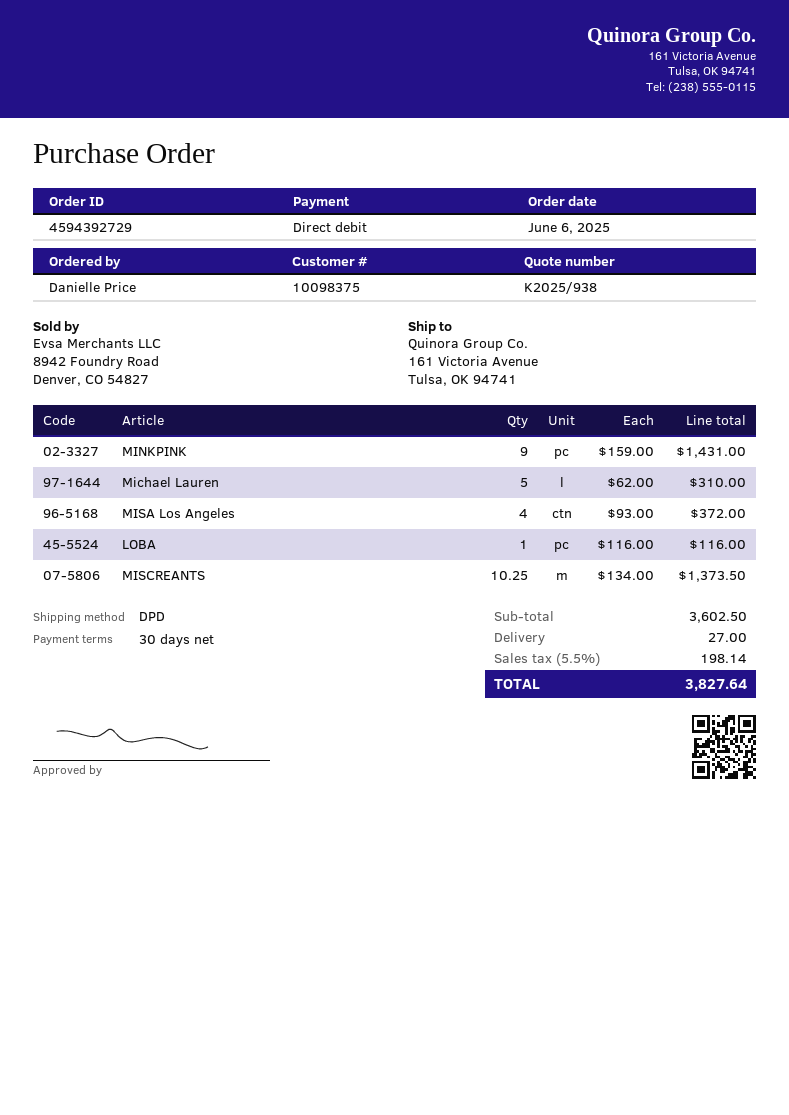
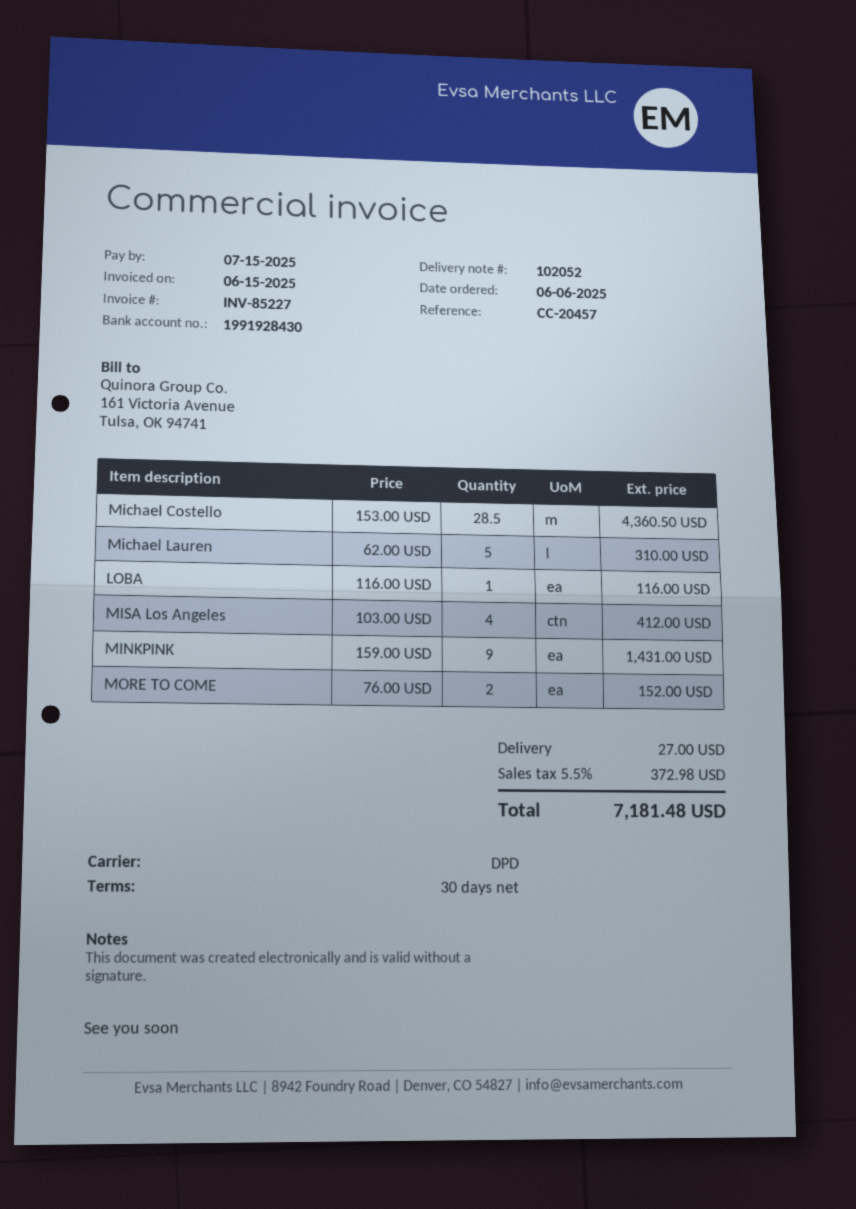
MISA Los Angeles: 4 x 93.00 = 372.00 -> 4 x 103.00 = 412.00
MISCREANTS: 10.25 x 134.00 = 1373.50 -> none
Michael Costello: none -> 28.5 x 153.00 = 4360.50
MORE TO COME: none -> 2 x 76.00 = 152.00
tax: 5.5% = 198.14 -> 5.5% = 372.98
total: 3827.64 -> 7181.48

